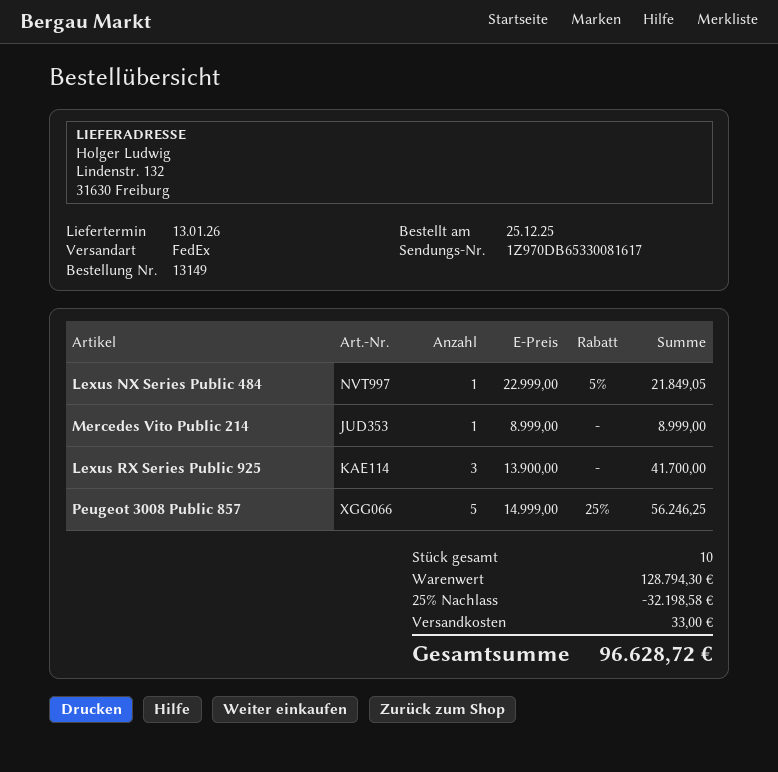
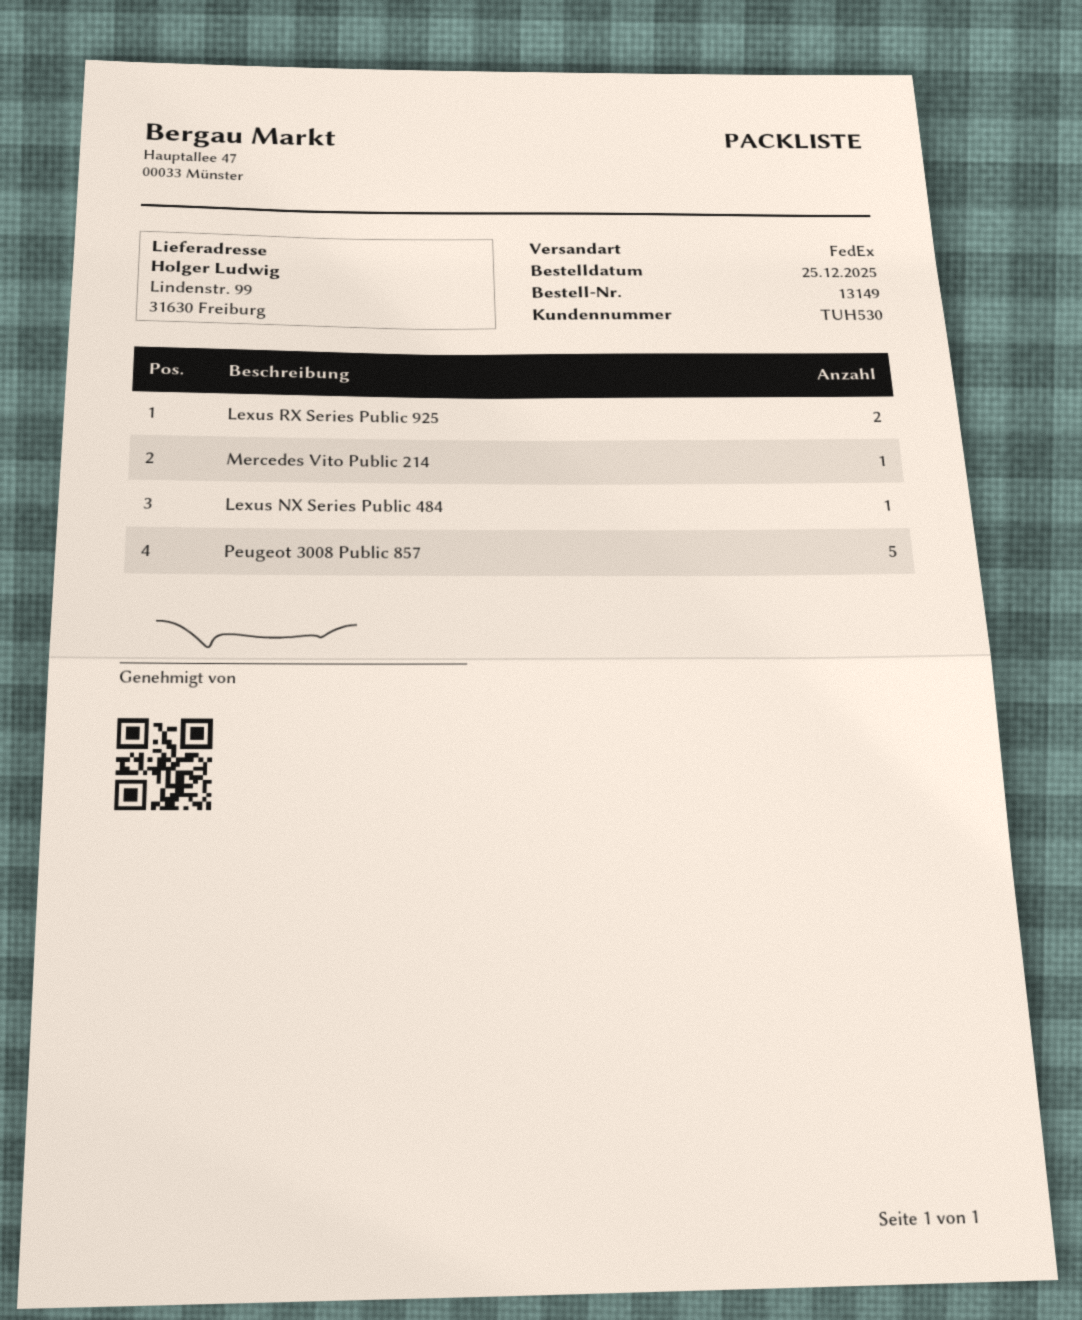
ship to: Lindenstr. 132, 31630 Freiburg -> Lindenstr. 99, 31630 Freiburg
Lexus RX Series Public 925: 3 -> 2

